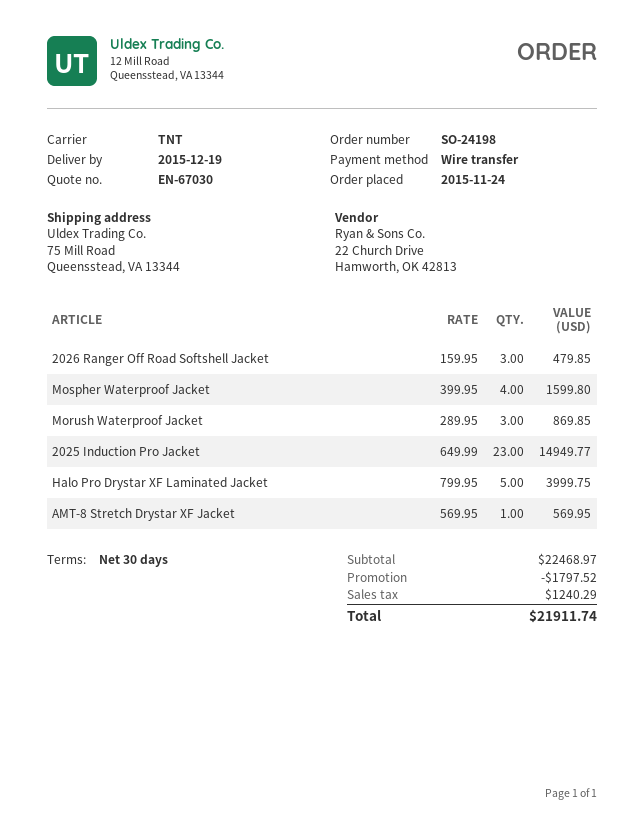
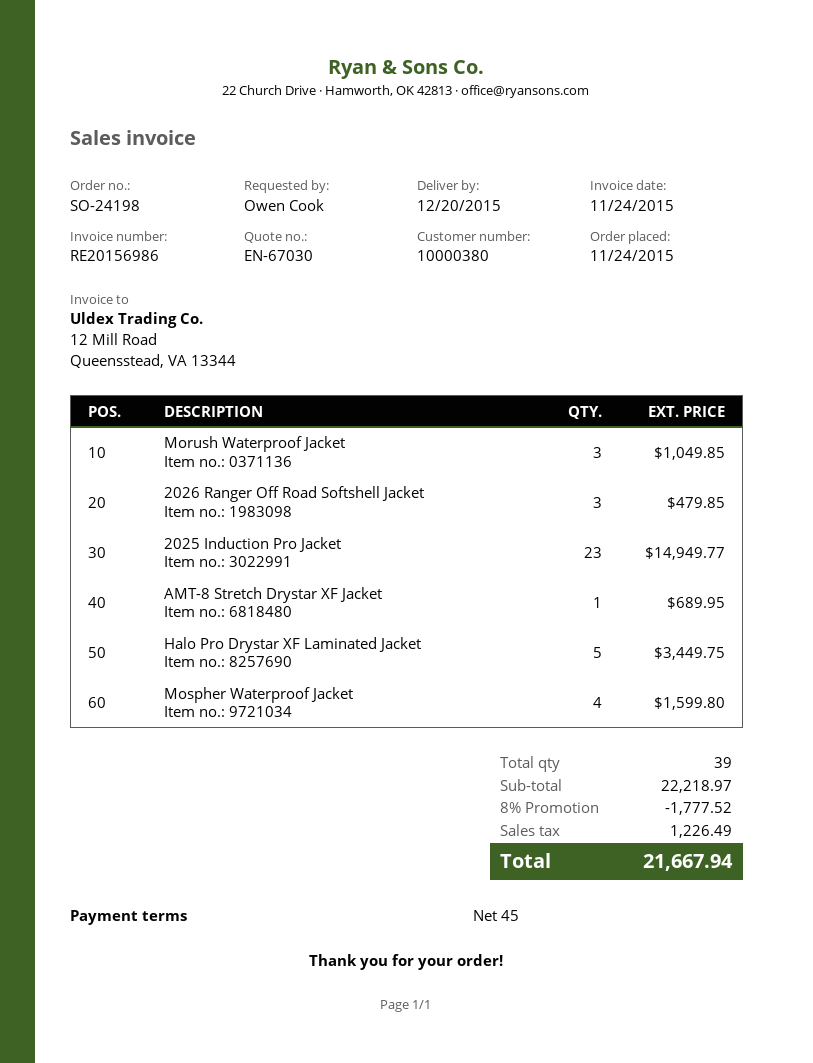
delivery date: 2015-12-19 -> 2015-12-20
payment terms: 30 days -> 45 days
Morush Waterproof Jacket: 3 for 869.85 -> 3 for 1049.85
Halo Pro Drystar XF Laminated Jacket: 5 for 3999.75 -> 5 for 3449.75
AMT-8 Stretch Drystar XF Jacket: 1 for 569.95 -> 1 for 689.95
subtotal: 22468.97 -> 22218.97
discount: 1797.52 -> 1777.52
tax: 1240.29 -> 1226.49
total: 21911.74 -> 21667.94

